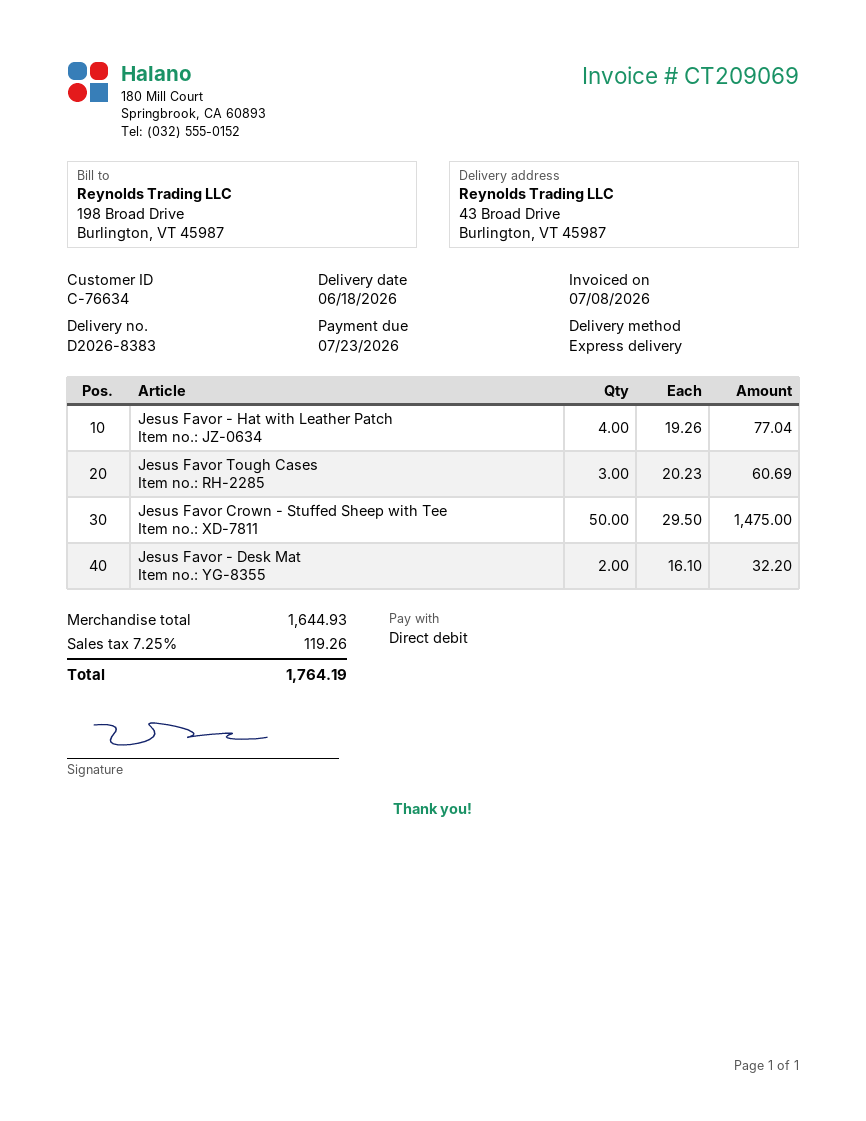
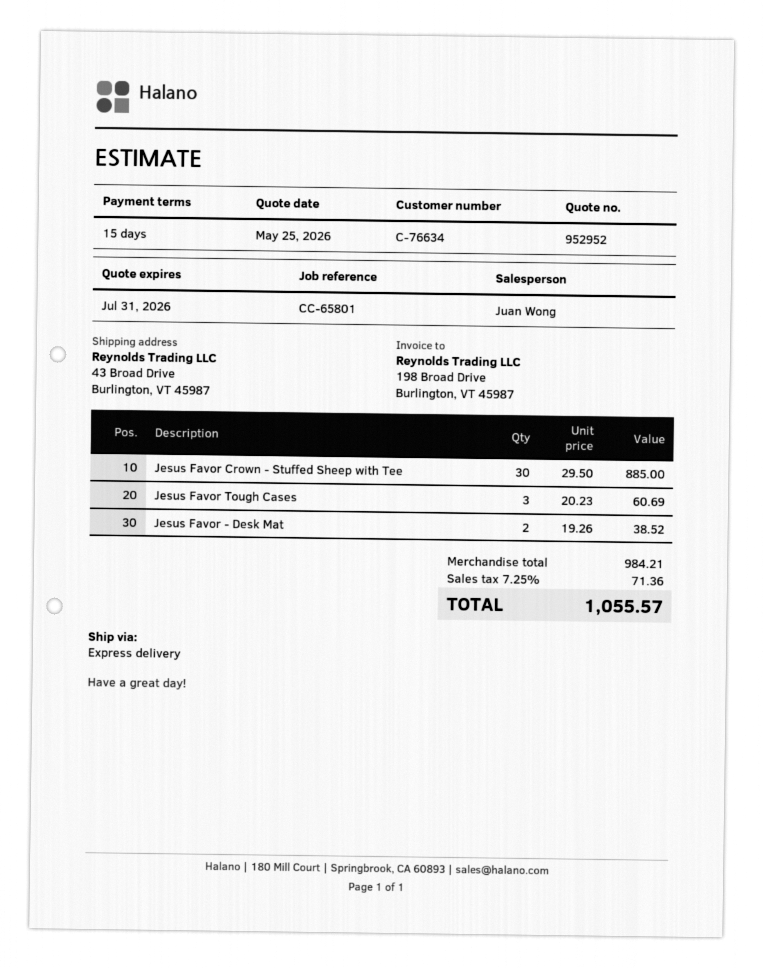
Jesus Favor - Hat with Leather Patch: 4 x 19.26 = 77.04 -> none
Jesus Favor Crown - Stuffed Sheep with Tee: 50 x 29.50 = 1475.00 -> 30 x 29.50 = 885.00
Jesus Favor - Desk Mat: 2 x 16.10 = 32.20 -> 2 x 19.26 = 38.52
subtotal: 1644.93 -> 984.21
tax: 7.25% = 119.26 -> 7.25% = 71.36
total: 1764.19 -> 1055.57

